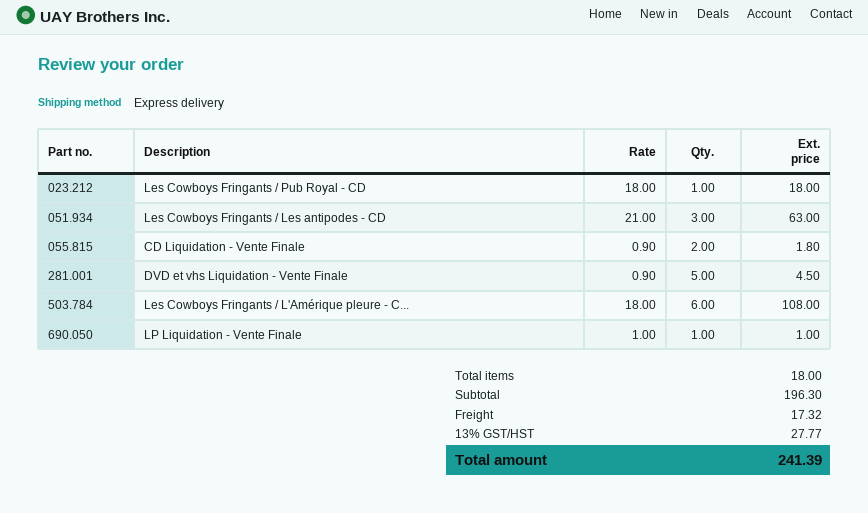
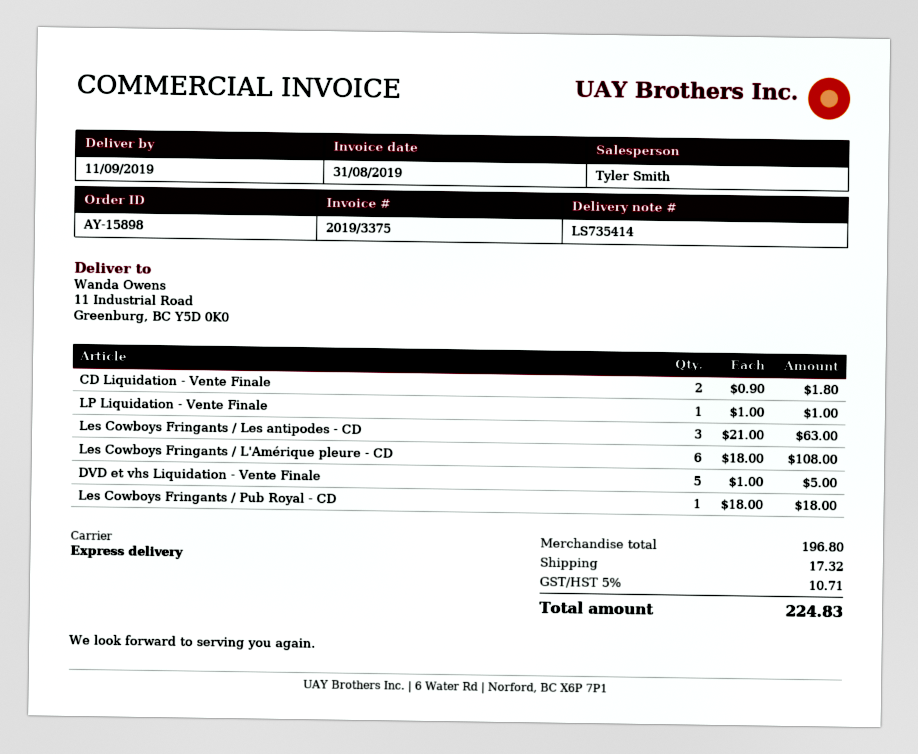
DVD et vhs Liquidation - Vente Finale: 5 x 0.90 = 4.50 -> 5 x 1.00 = 5.00
subtotal: 196.30 -> 196.80
tax: 13% = 27.77 -> 5% = 10.71
total: 241.39 -> 224.83

